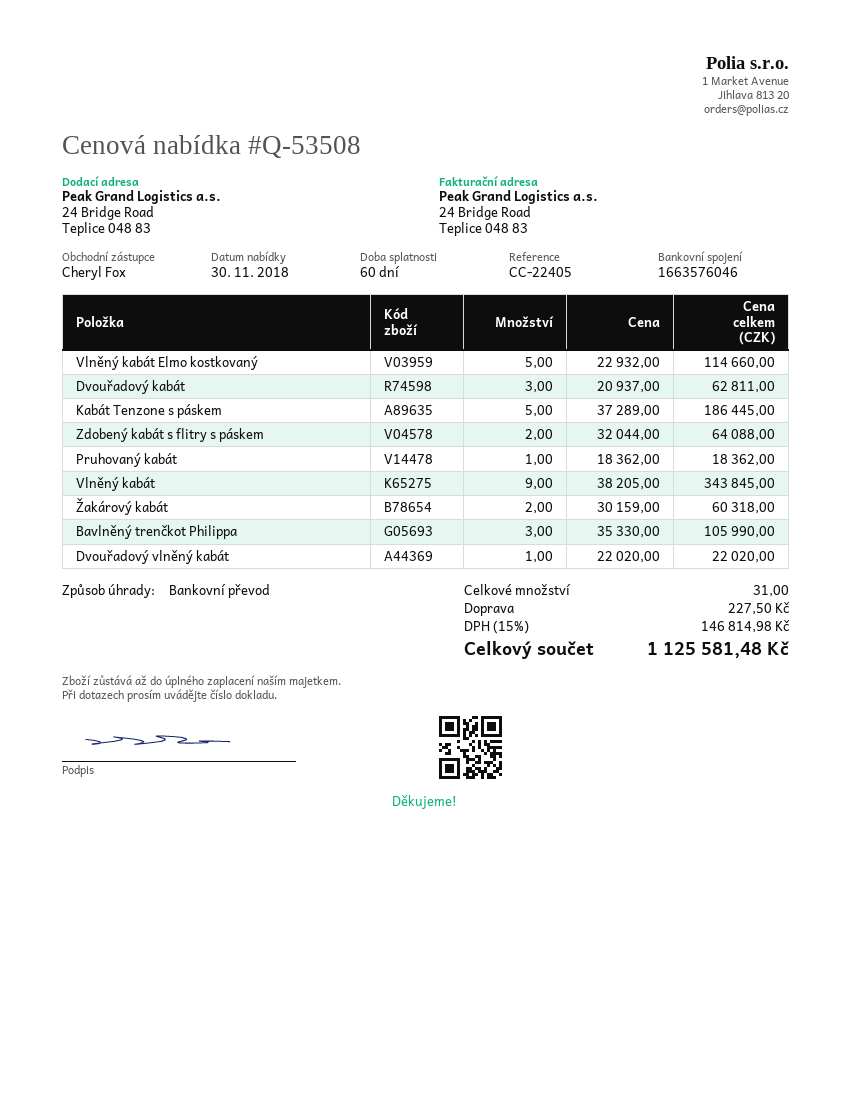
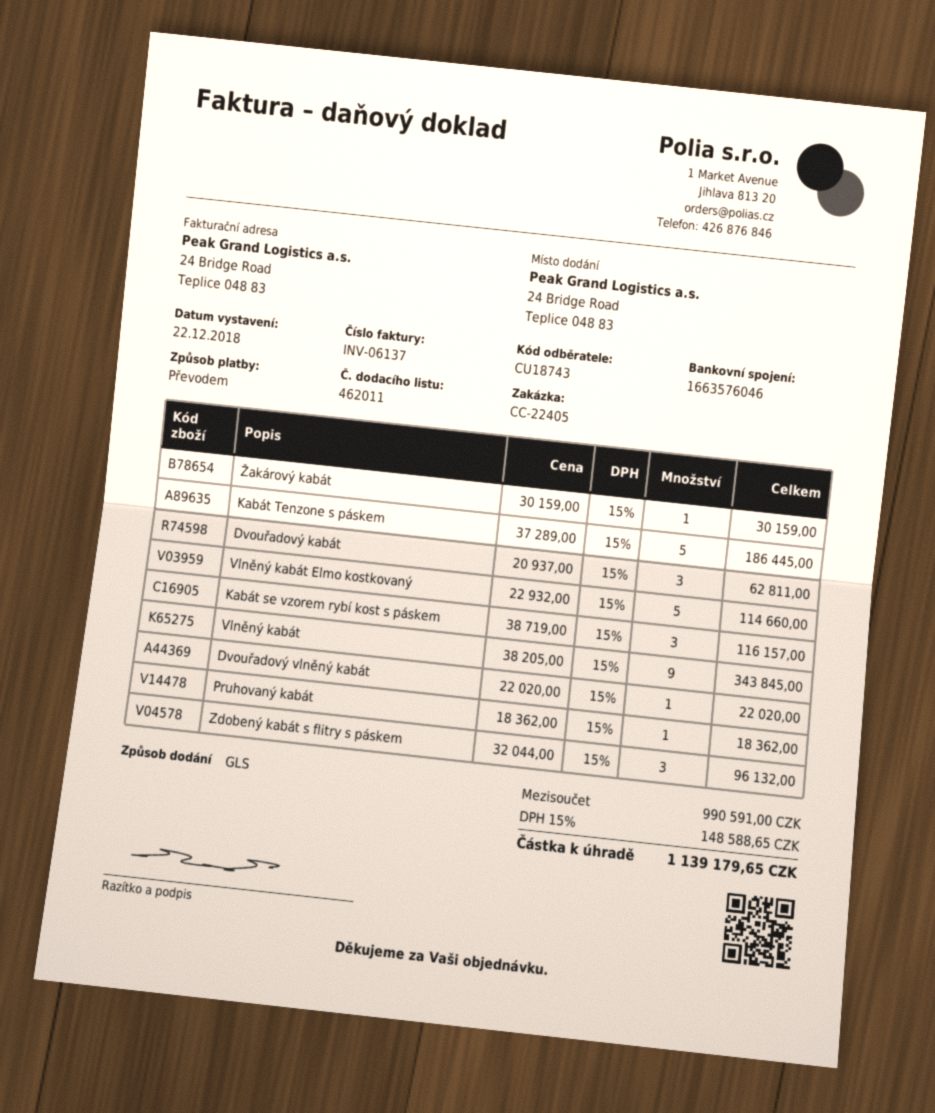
Zdobený kabát s flitry s páskem: 2 x 32044.00 = 64088.00 -> 3 x 32044.00 = 96132.00
Žakárový kabát: 2 x 30159.00 = 60318.00 -> 1 x 30159.00 = 30159.00
Bavlněný trenčkot Philippa: 3 x 35330.00 = 105990.00 -> none
Kabát se vzorem rybí kost s páskem: none -> 3 x 38719.00 = 116157.00
shipping: 227.50 -> none
tax: 15% = 146814.98 -> 15% = 148588.65
total: 1125581.48 -> 1139179.65

